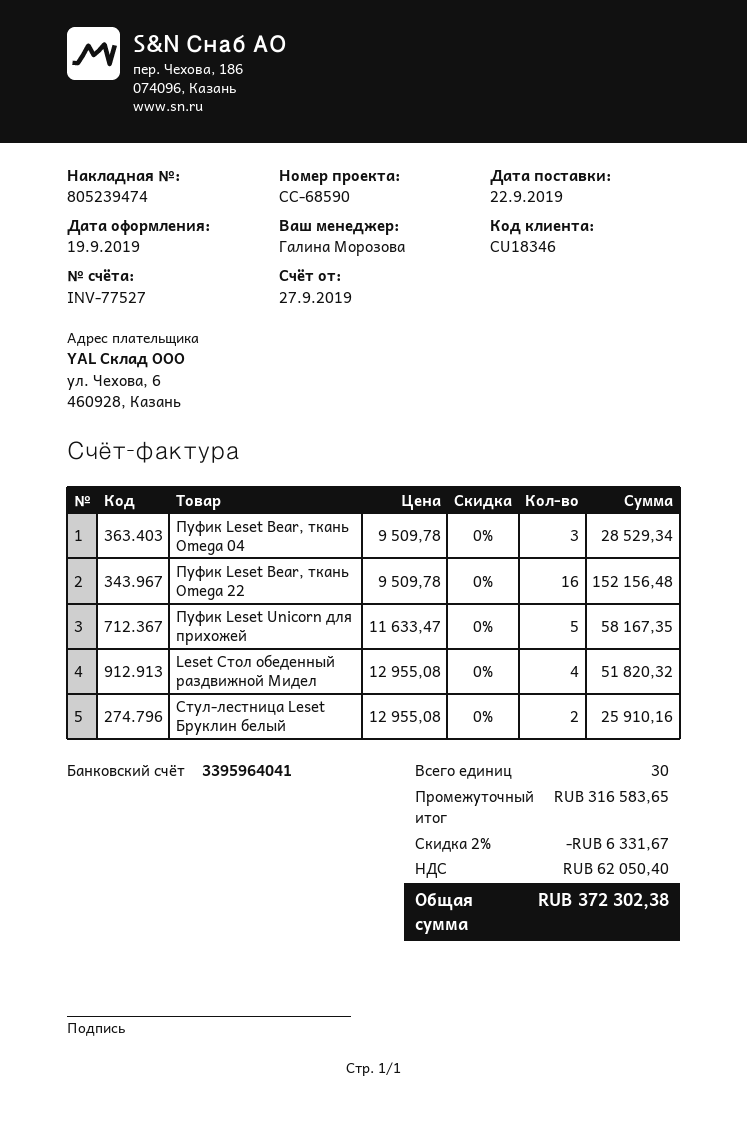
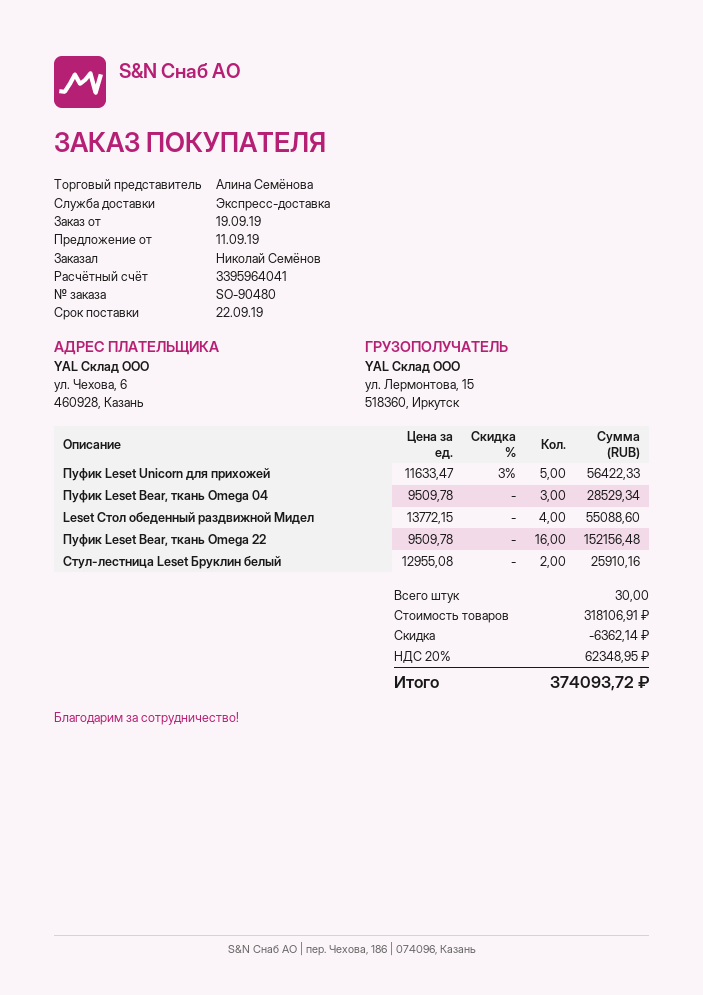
sales rep: Галина Морозова -> Алина Семёнова
Пуфик Leset Unicorn для прихожей: 5 x 11633.47 = 58167.35 -> 5 x 11633.47 - 3% = 56422.33
Leset Стол обеденный раздвижной Мидел: 4 x 12955.08 = 51820.32 -> 4 x 13772.15 = 55088.60
subtotal: 316583.65 -> 318106.91
discount: 6331.67 -> 6362.14
tax: 62050.40 -> 62348.95
total: 372302.38 -> 374093.72

